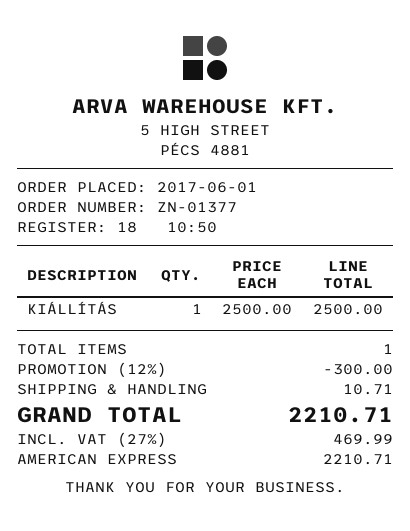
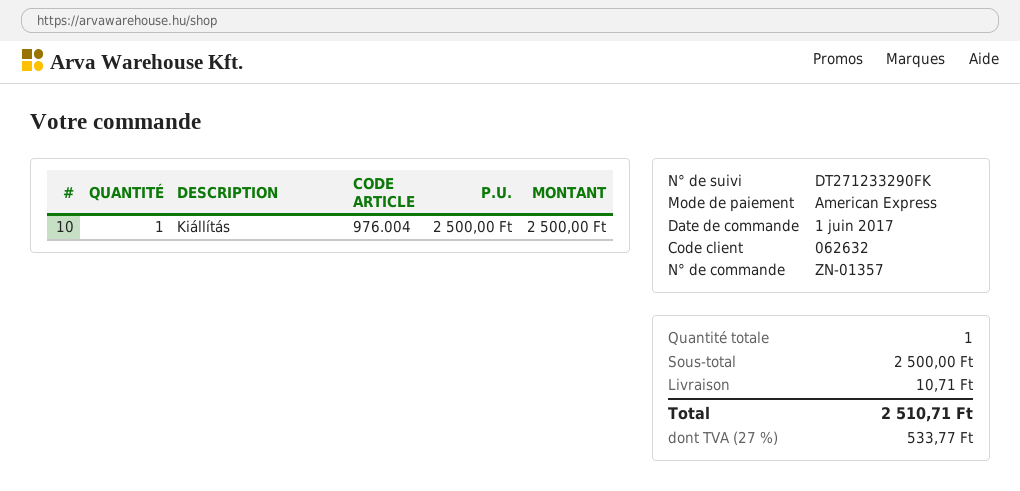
order number: ZN-01377 -> ZN-01357
discount: 12% = 300.00 -> none
tax: 27% = 469.99 -> 27% = 533.77
total: 2210.71 -> 2510.71

